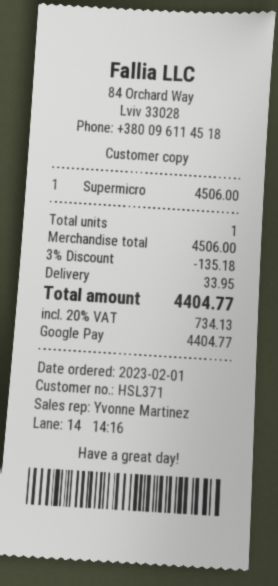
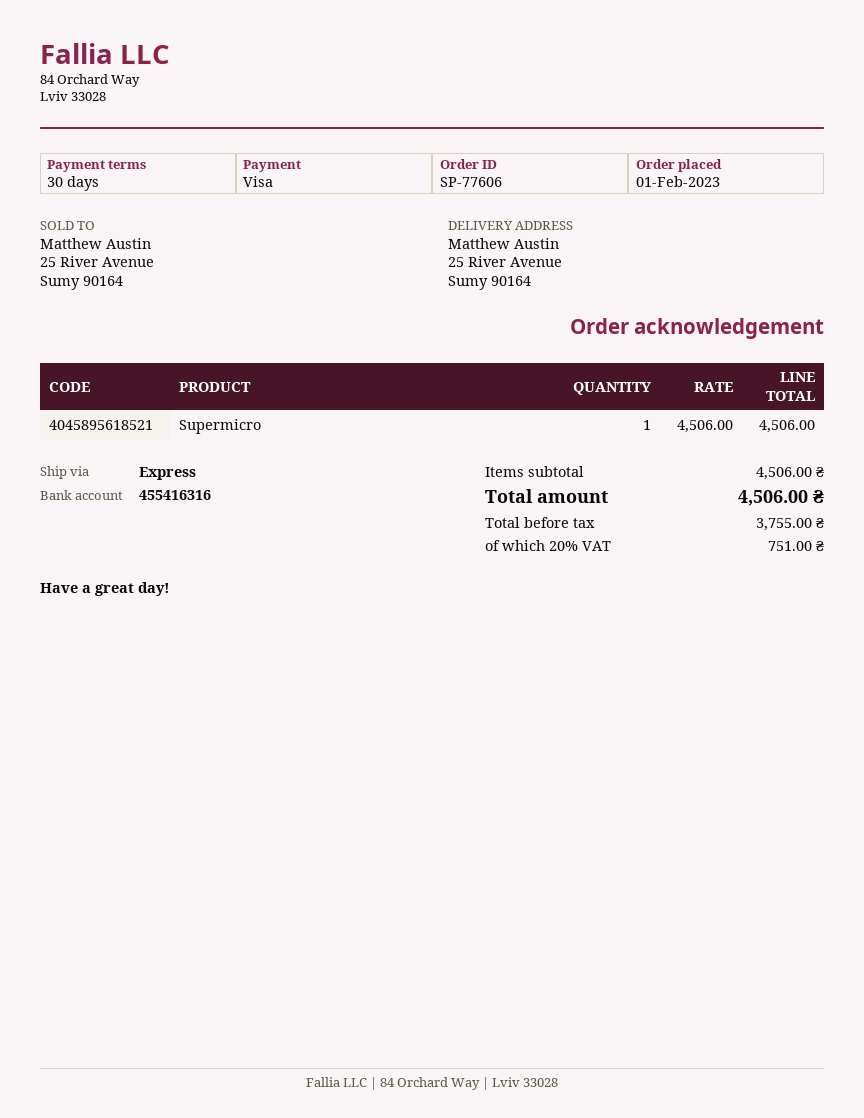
payment method: Google Pay -> Visa
discount: 3% = 135.18 -> none
shipping: 33.95 -> none
tax: 20% = 734.13 -> 20% = 751.00
total: 4404.77 -> 4506.00

